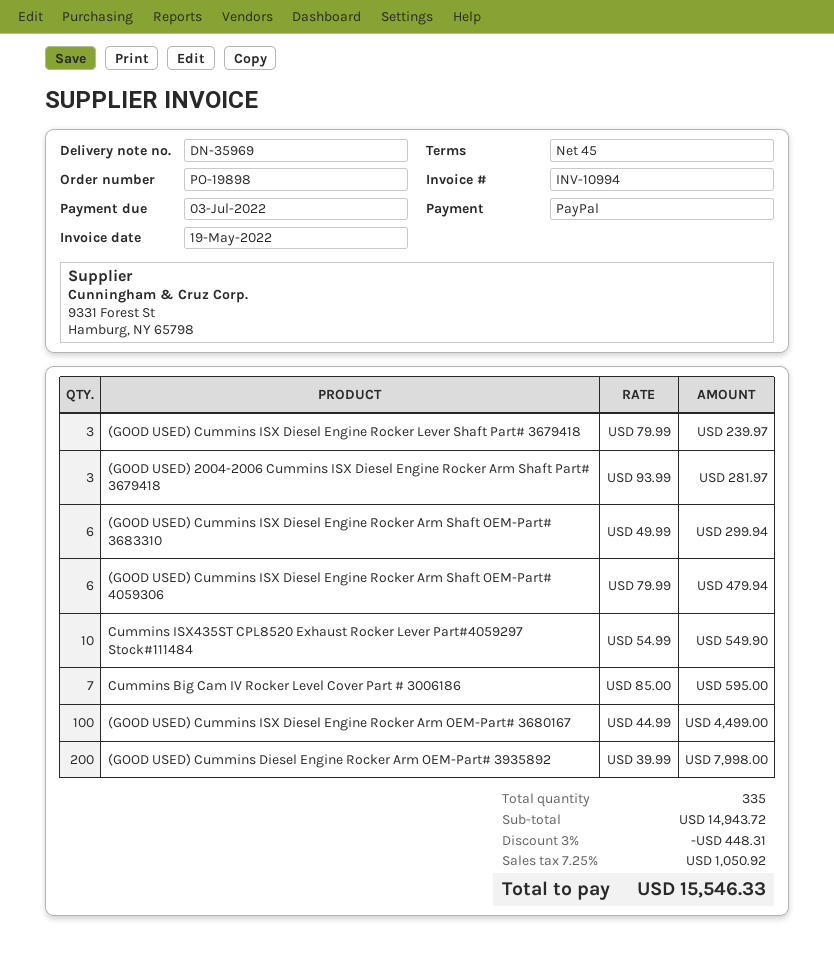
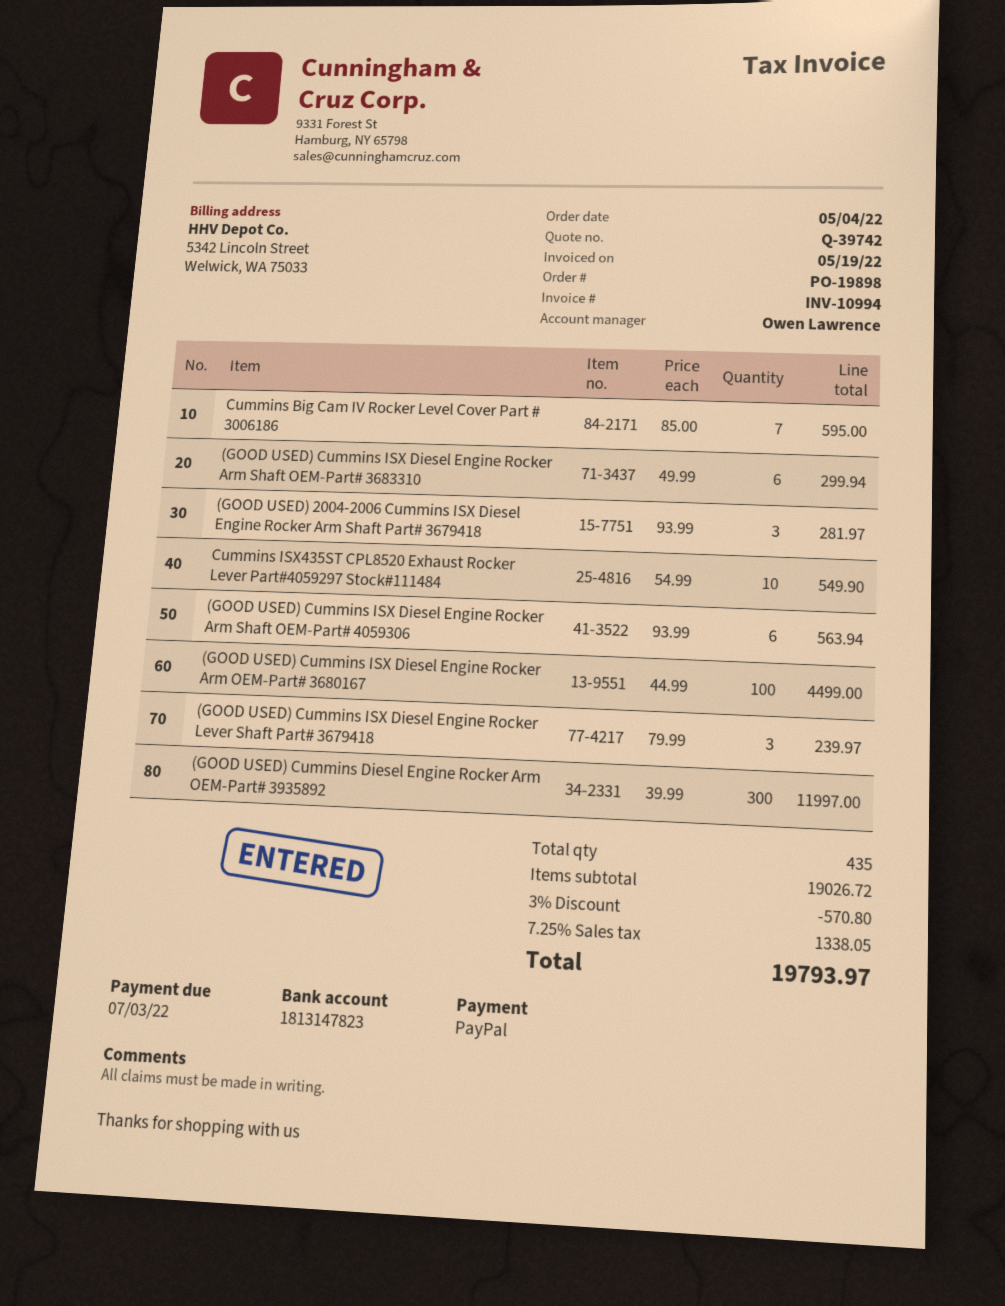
(GOOD USED) Cummins ISX Diesel Engine Rocker Arm Shaft OEM-Part# 4059306: 6 x 79.99 = 479.94 -> 6 x 93.99 = 563.94
(GOOD USED) Cummins Diesel Engine Rocker Arm OEM-Part# 3935892: 200 x 39.99 = 7998.00 -> 300 x 39.99 = 11997.00
total quantity: 335 -> 435
subtotal: 14943.72 -> 19026.72
discount: 3% = 448.31 -> 3% = 570.80
tax: 7.25% = 1050.92 -> 7.25% = 1338.05
total: 15546.33 -> 19793.97

